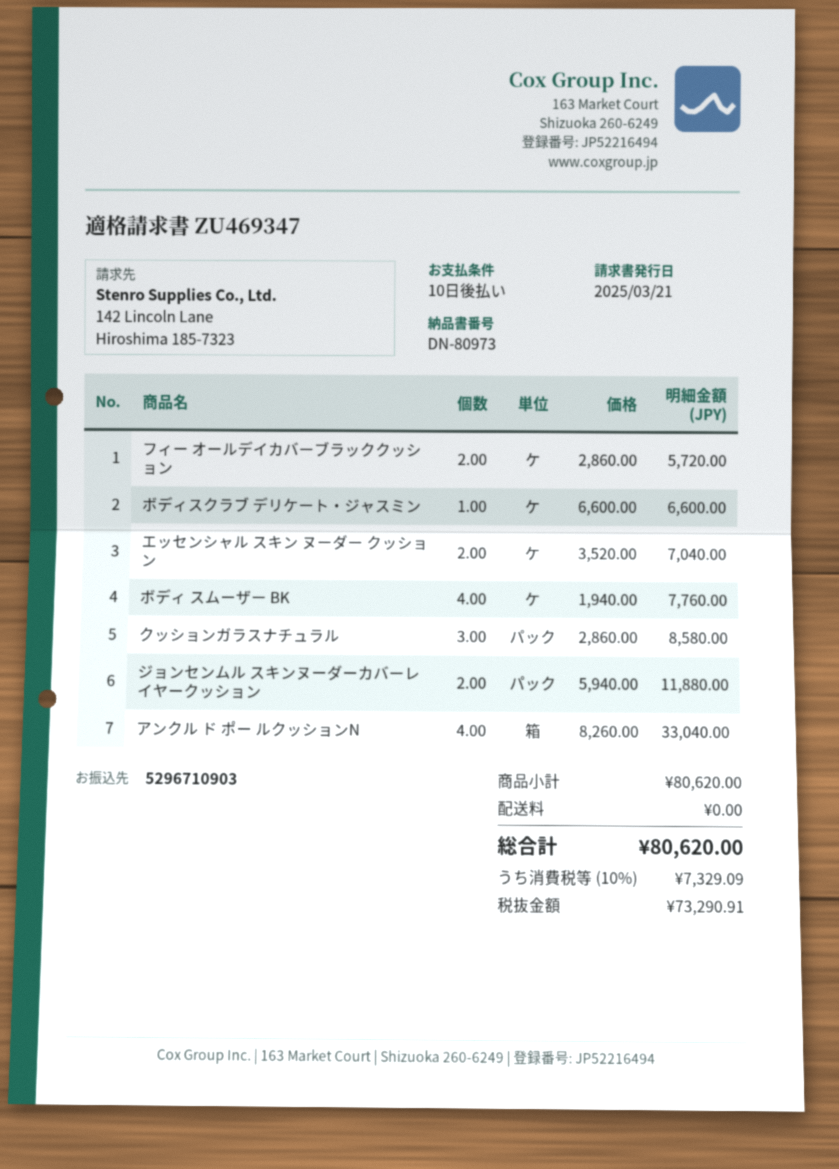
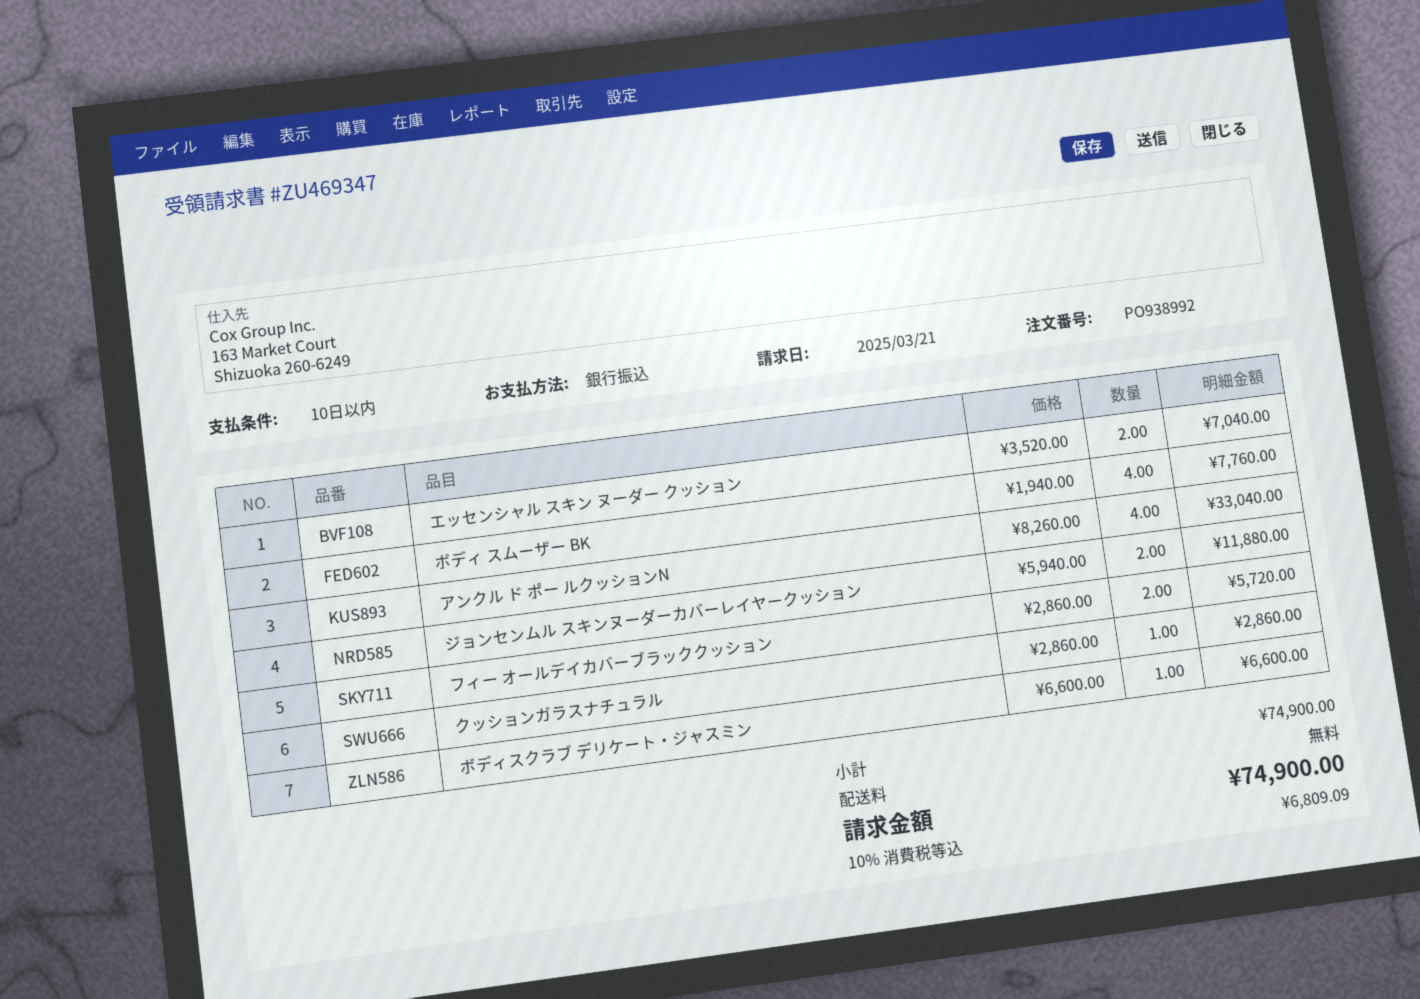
クッションガラスナチュラル: 3 x 2860.00 = 8580.00 -> 1 x 2860.00 = 2860.00
subtotal: 80620.00 -> 74900.00
tax: 10% = 7329.09 -> 10% = 6809.09
total: 80620.00 -> 74900.00

